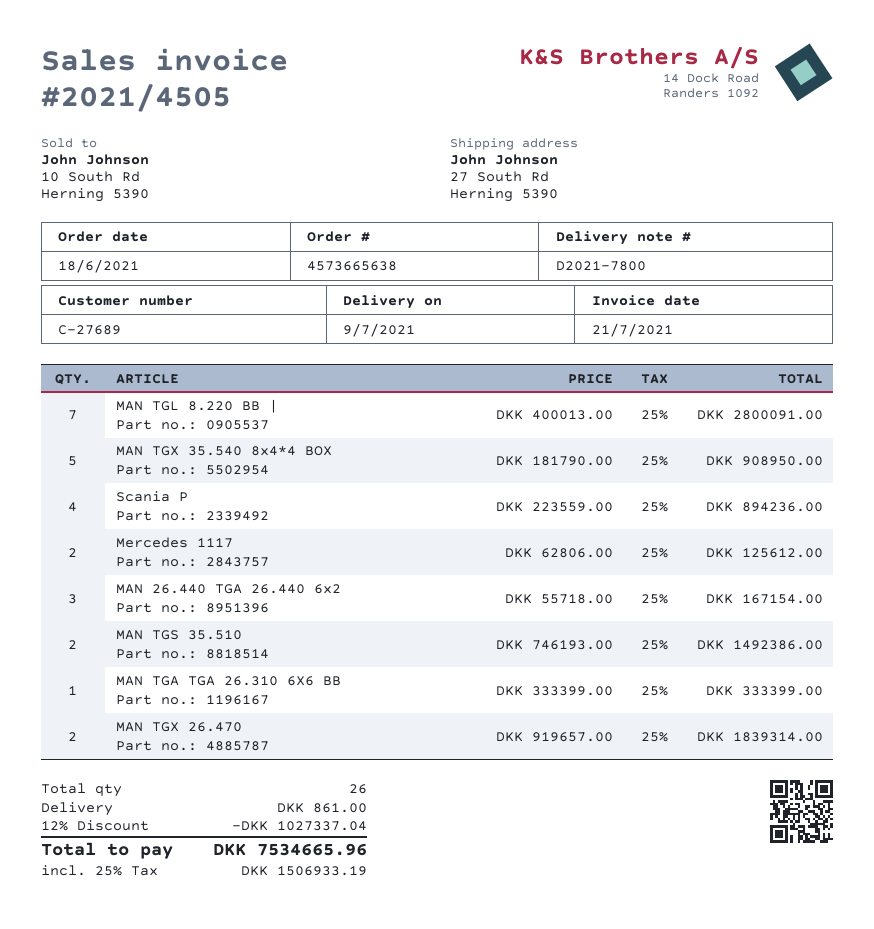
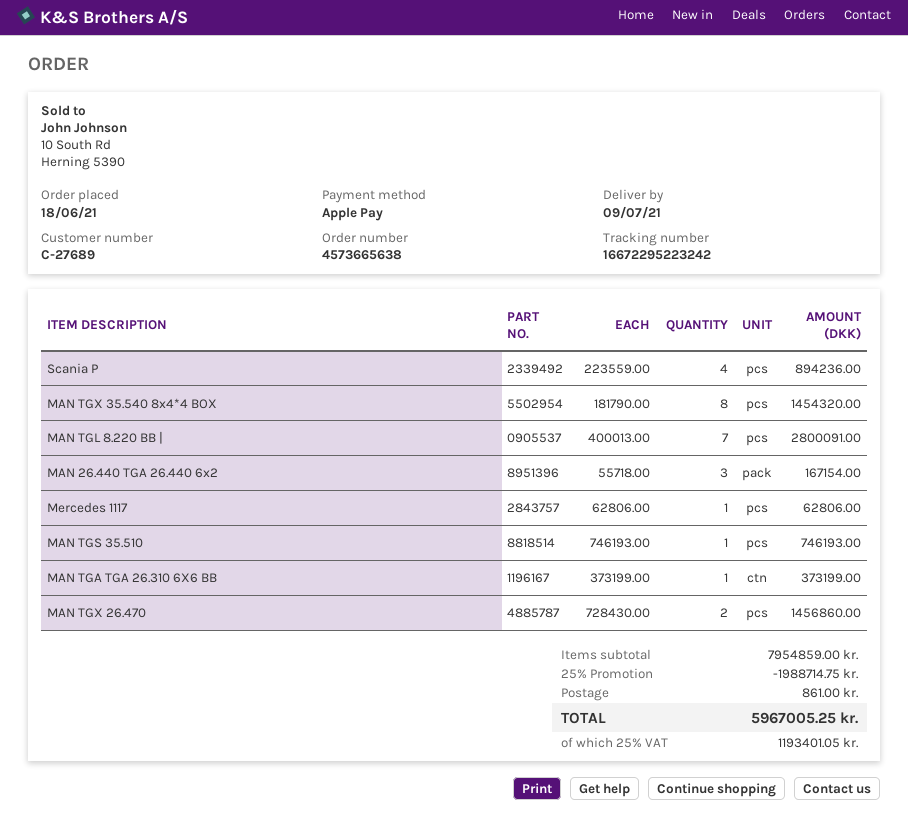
MAN TGX 35.540 8x4*4 BOX: 5 x 181790.00 = 908950.00 -> 8 x 181790.00 = 1454320.00
Mercedes 1117: 2 x 62806.00 = 125612.00 -> 1 x 62806.00 = 62806.00
MAN TGS 35.510: 2 x 746193.00 = 1492386.00 -> 1 x 746193.00 = 746193.00
MAN TGA TGA 26.310 6X6 BB: 1 x 333399.00 = 333399.00 -> 1 x 373199.00 = 373199.00
MAN TGX 26.470: 2 x 919657.00 = 1839314.00 -> 2 x 728430.00 = 1456860.00
discount: 12% = 1027337.04 -> 25% = 1988714.75
tax: 25% = 1506933.19 -> 25% = 1193401.05
total: 7534665.96 -> 5967005.25

